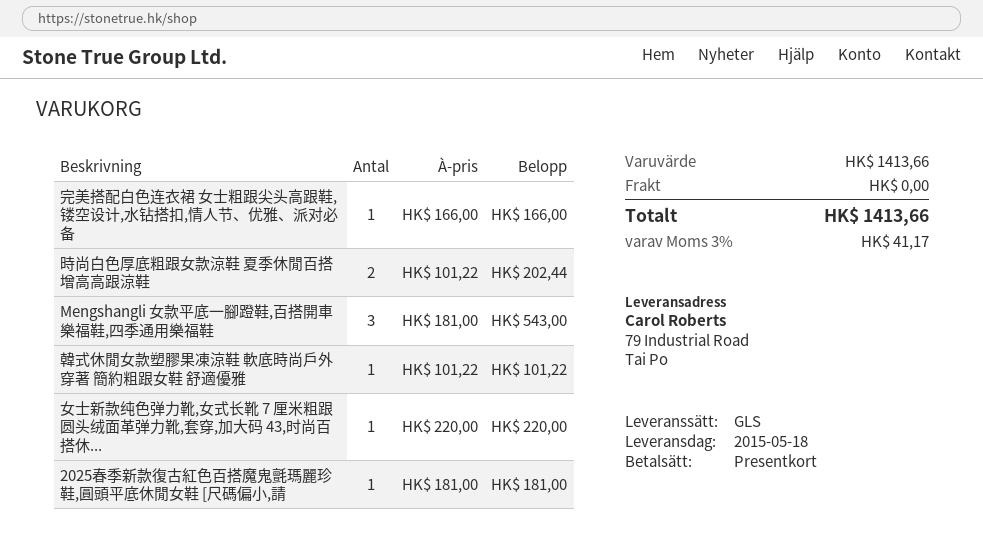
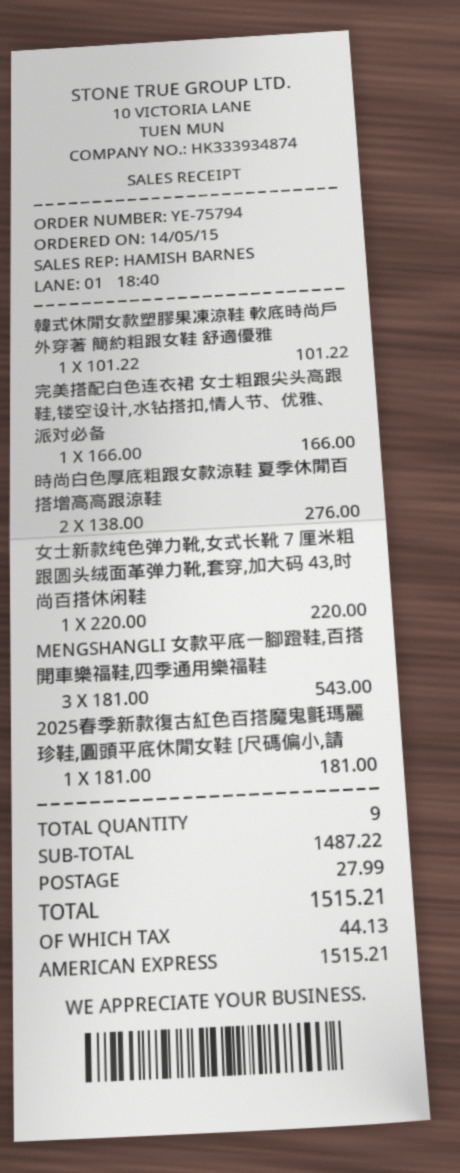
payment method: gift card -> American Express
時尚白色厚底粗跟女款涼鞋 夏季休閒百搭增高高跟涼鞋: 2 x 101.22 = 202.44 -> 2 x 138.00 = 276.00
subtotal: 1413.66 -> 1487.22
shipping: 0.00 -> 27.99
tax: 41.17 -> 44.13
total: 1413.66 -> 1515.21

